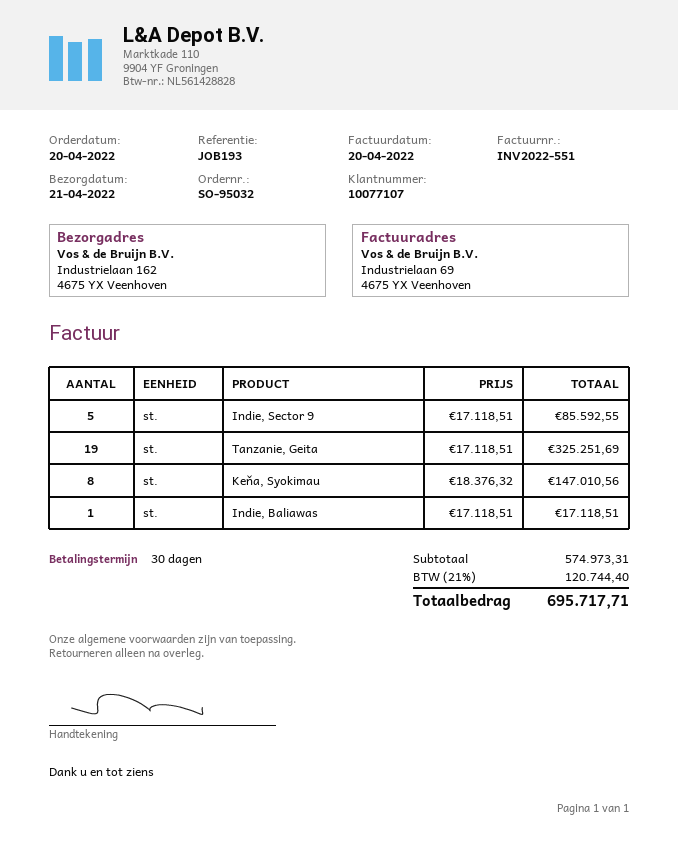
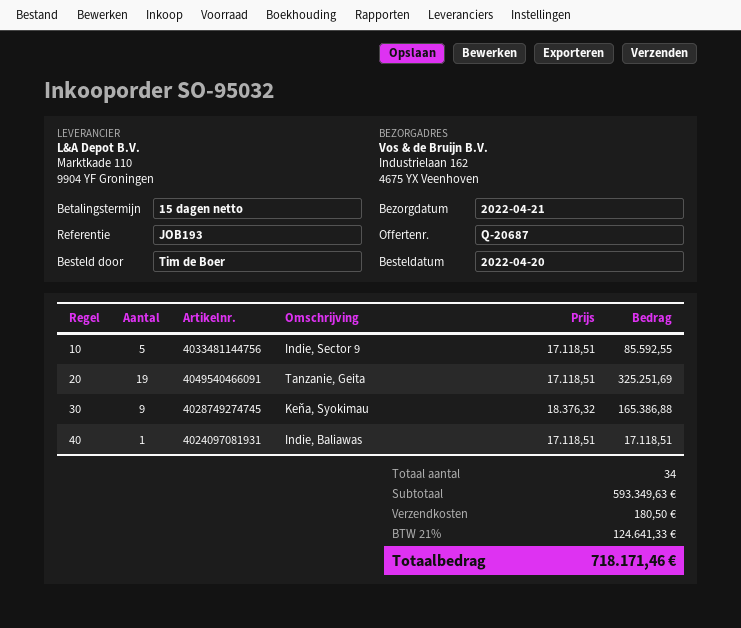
payment terms: 30 days -> 15 days
Keňa, Syokimau: 8 x 18376.32 = 147010.56 -> 9 x 18376.32 = 165386.88
subtotal: 574973.31 -> 593349.63
shipping: none -> 180.50
tax: 21% = 120744.40 -> 21% = 124641.33
total: 695717.71 -> 718171.46

